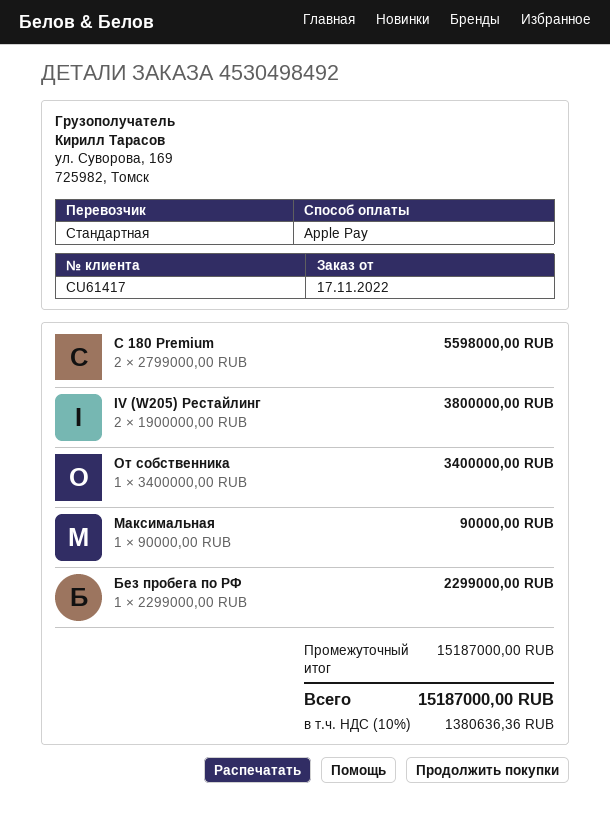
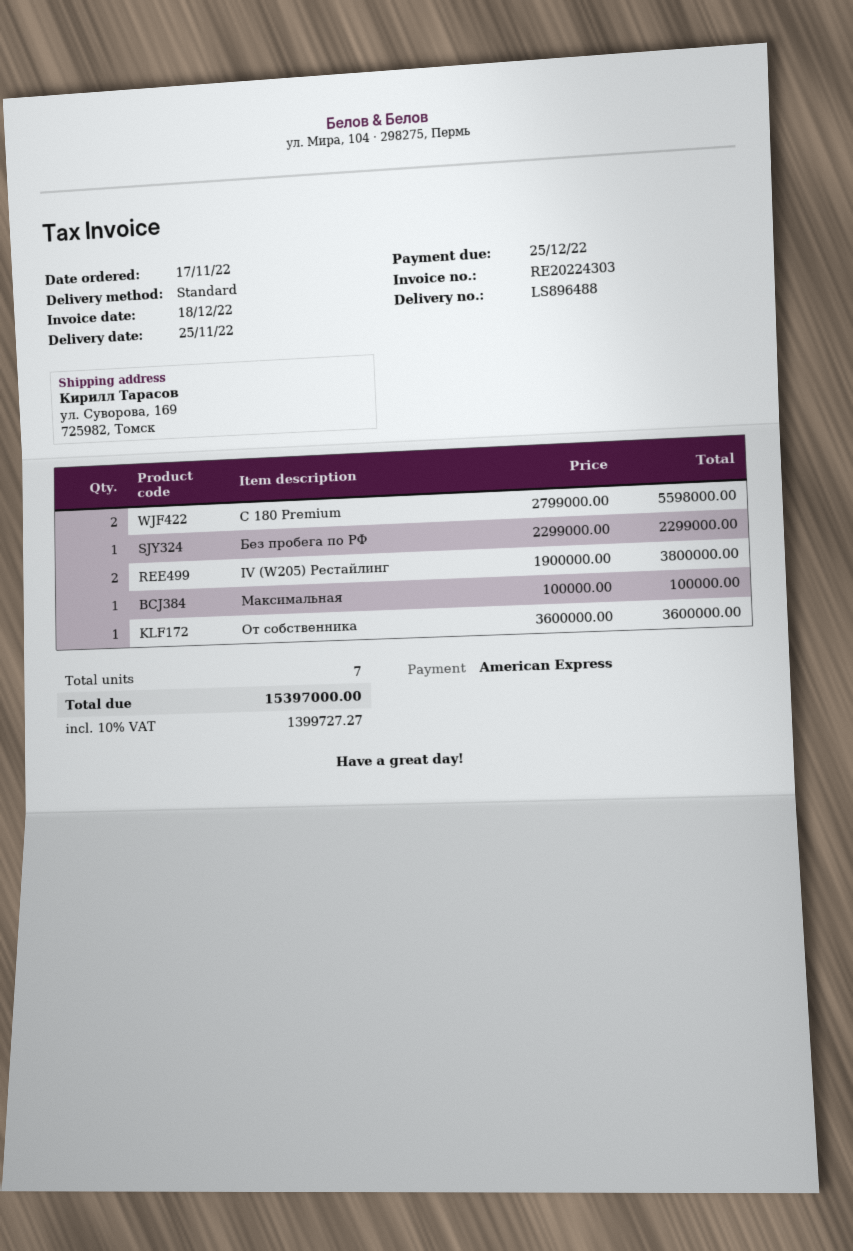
payment method: Apple Pay -> American Express
От собственника: 1 x 3400000.00 = 3400000.00 -> 1 x 3600000.00 = 3600000.00
Максимальная: 1 x 90000.00 = 90000.00 -> 1 x 100000.00 = 100000.00
tax: 10% = 1380636.36 -> 10% = 1399727.27
total: 15187000.00 -> 15397000.00

